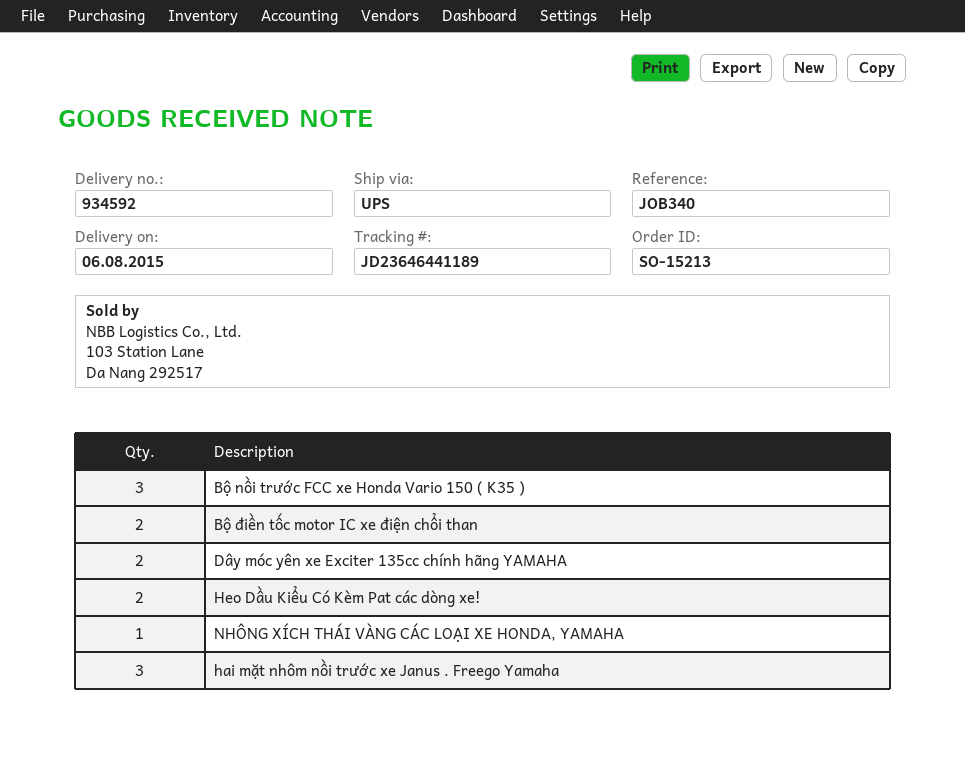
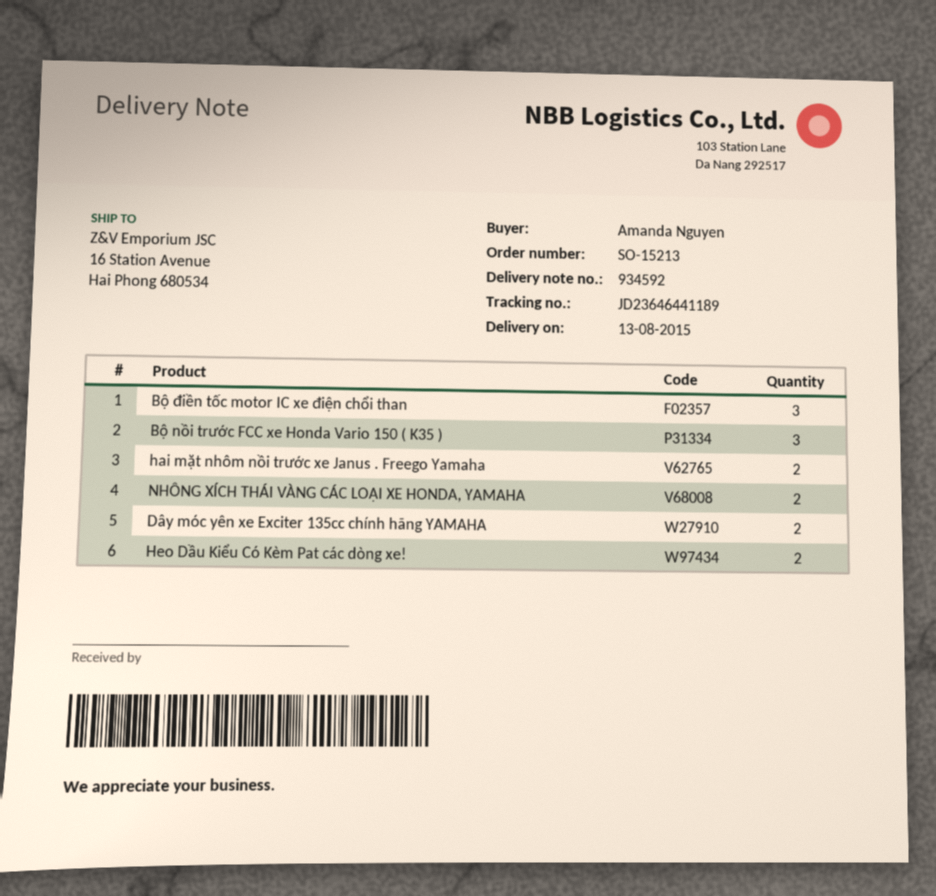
delivery date: 2015-08-06 -> 2015-08-13
Bộ điền tốc motor IC xe điện chổi than: 2 -> 3
NHÔNG XÍCH THÁI VÀNG CÁC LOẠI XE HONDA, YAMAHA: 1 -> 2
hai mặt nhôm nồi trước xe Janus . Freego Yamaha: 3 -> 2

